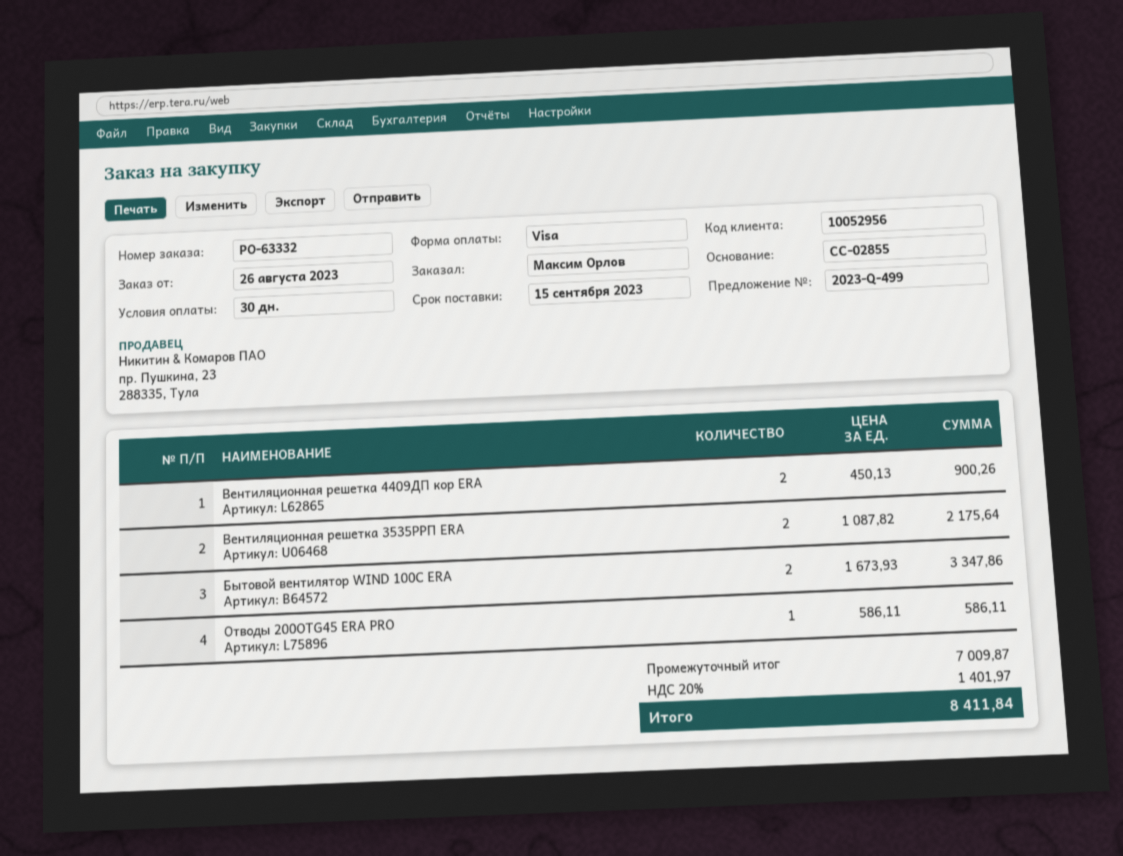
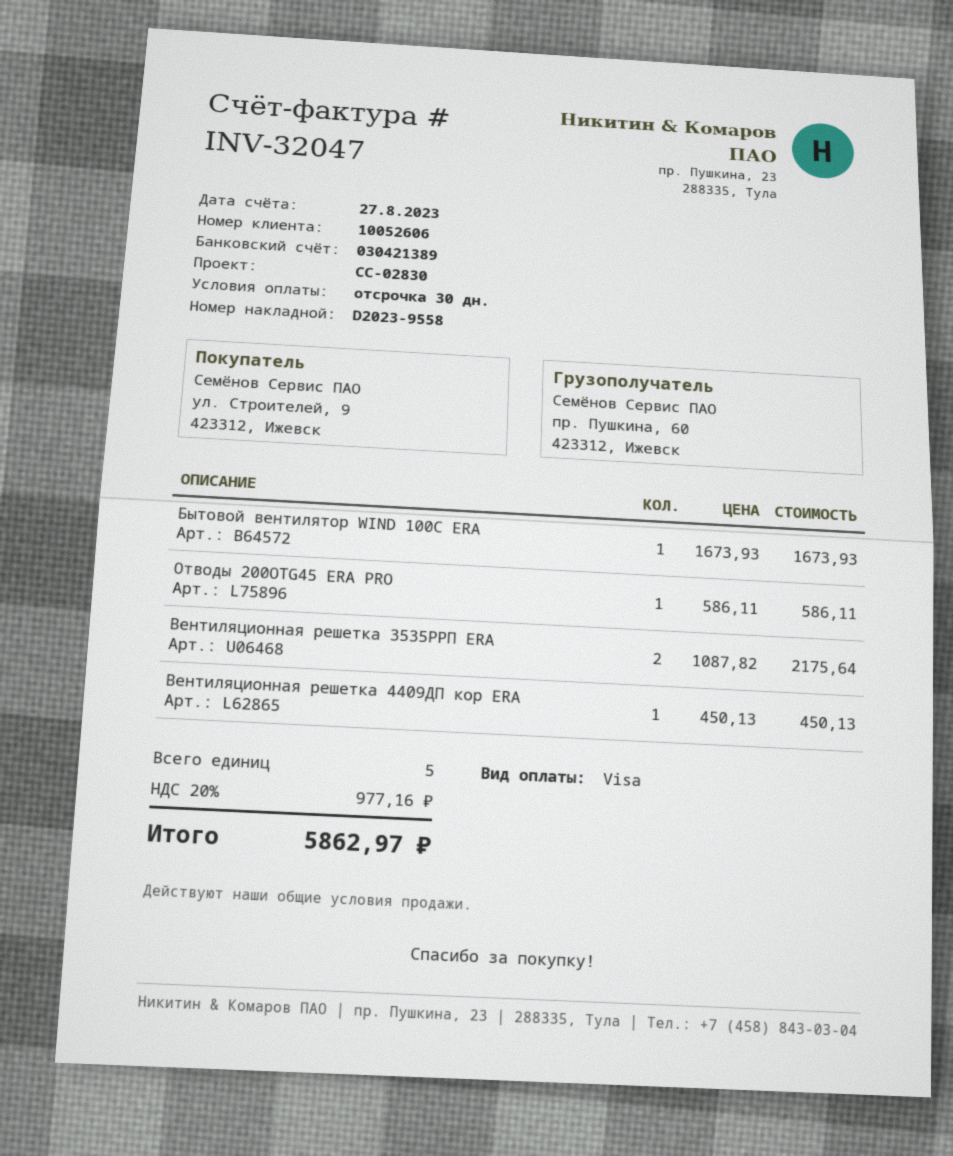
customer number: 10052956 -> 10052606
reference: CC-02855 -> CC-02830
Вентиляционная решетка 4409ДП кор ERA: 2 x 450.13 = 900.26 -> 1 x 450.13 = 450.13
Бытовой вентилятор WIND 100C ERA: 2 x 1673.93 = 3347.86 -> 1 x 1673.93 = 1673.93
tax: 20% = 1401.97 -> 20% = 977.16
total: 8411.84 -> 5862.97

